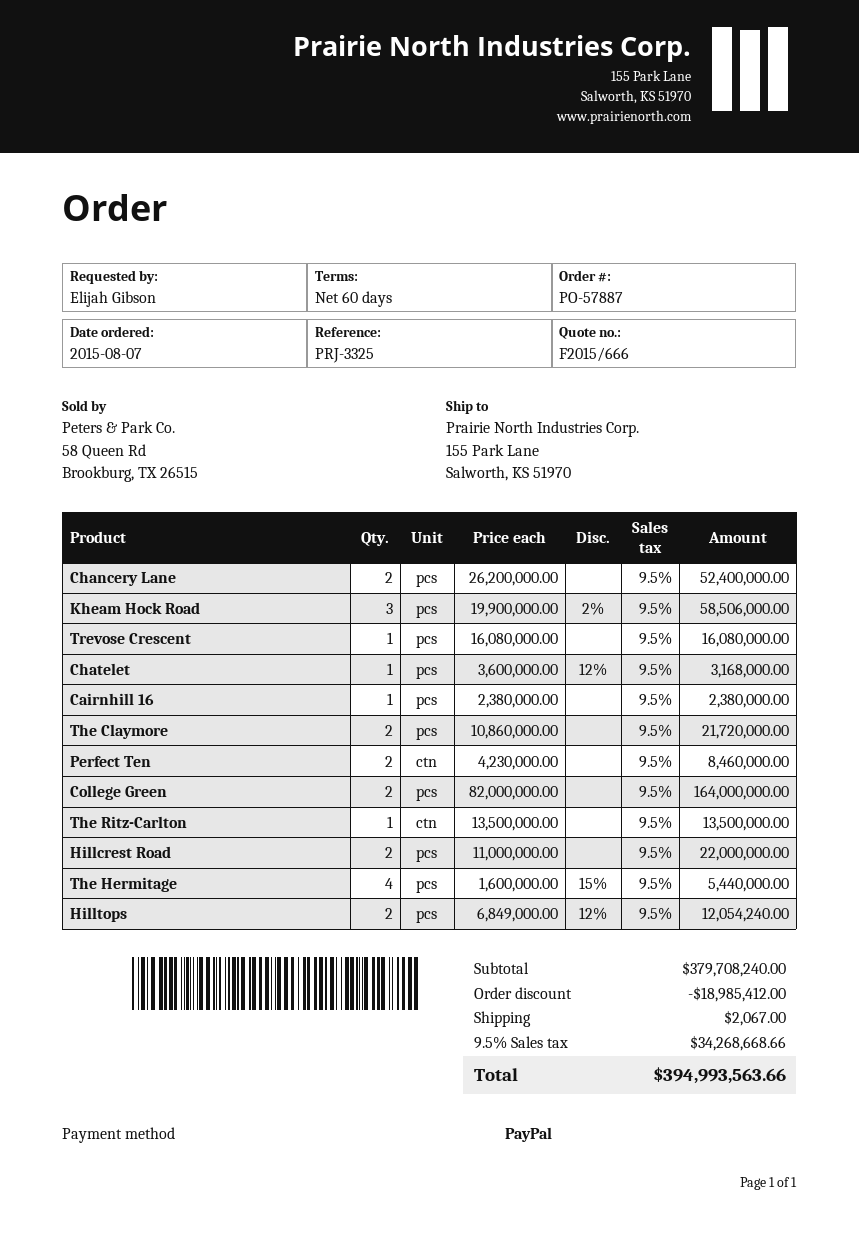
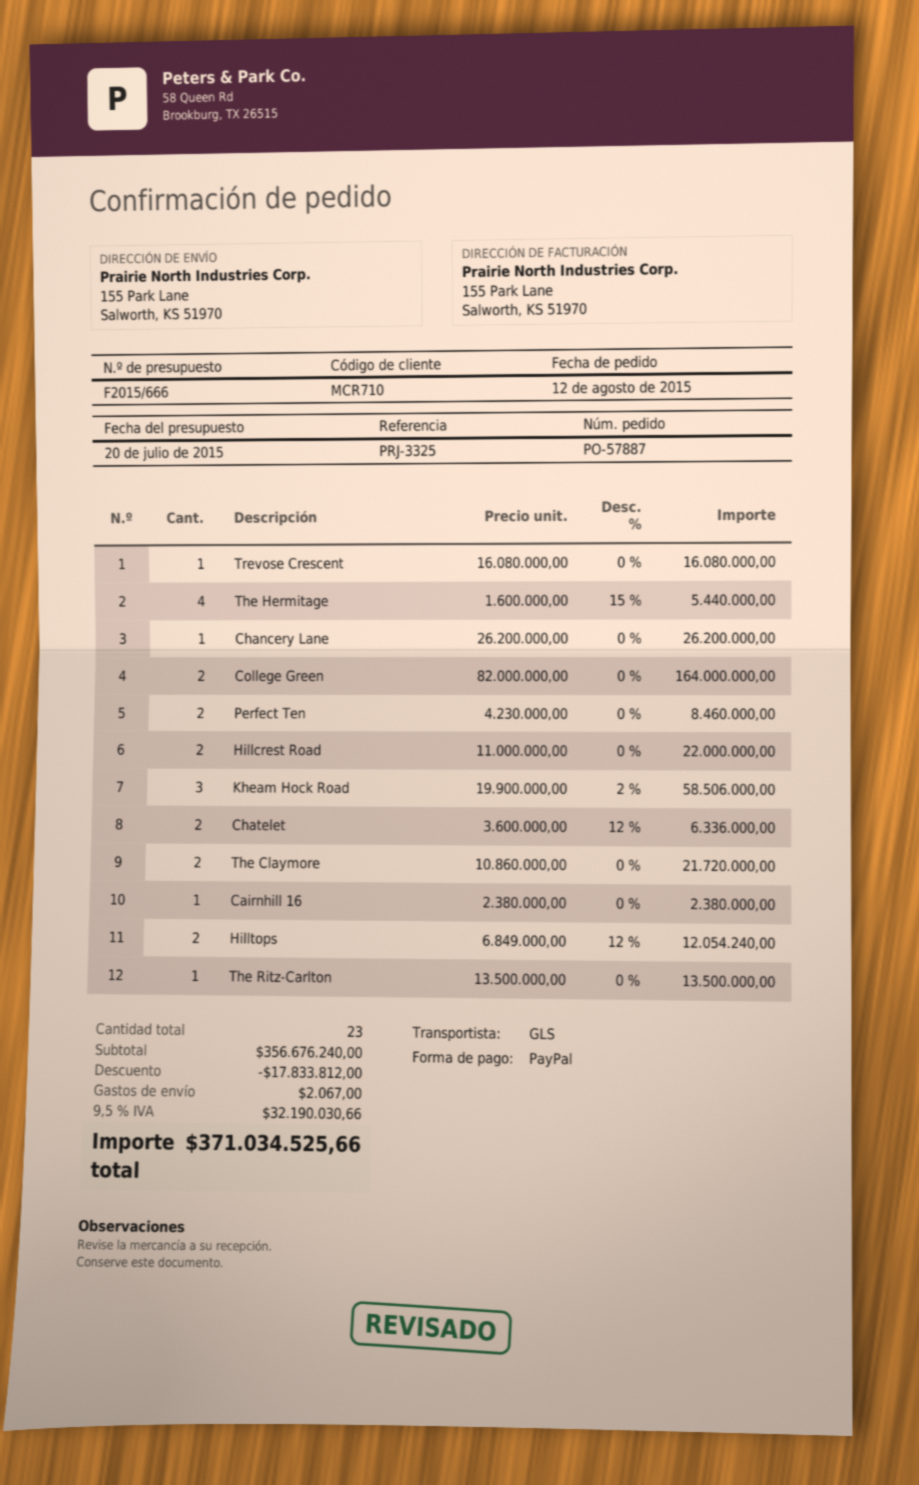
order date: 2015-08-07 -> 2015-08-12
Chancery Lane: 2 x 26200000.00 = 52400000.00 -> 1 x 26200000.00 = 26200000.00
Chatelet: 1 x 3600000.00 - 12% = 3168000.00 -> 2 x 3600000.00 - 12% = 6336000.00
subtotal: 379708240.00 -> 356676240.00
discount: 18985412.00 -> 17833812.00
tax: 9.5% = 34268668.66 -> 9.5% = 32190030.66
total: 394993563.66 -> 371034525.66

